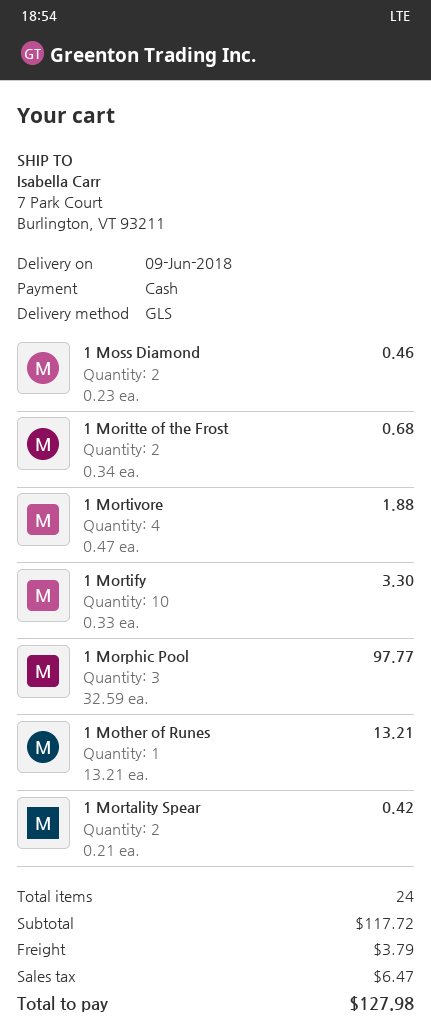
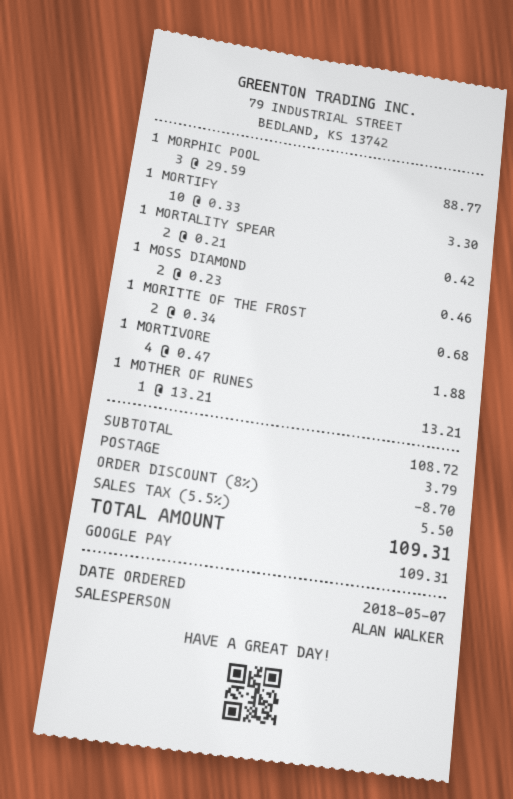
payment method: cash -> Google Pay
1 Morphic Pool: 3 x 32.59 = 97.77 -> 3 x 29.59 = 88.77
subtotal: 117.72 -> 108.72
discount: none -> 8% = 8.70
tax: 6.47 -> 5.50
total: 127.98 -> 109.31

